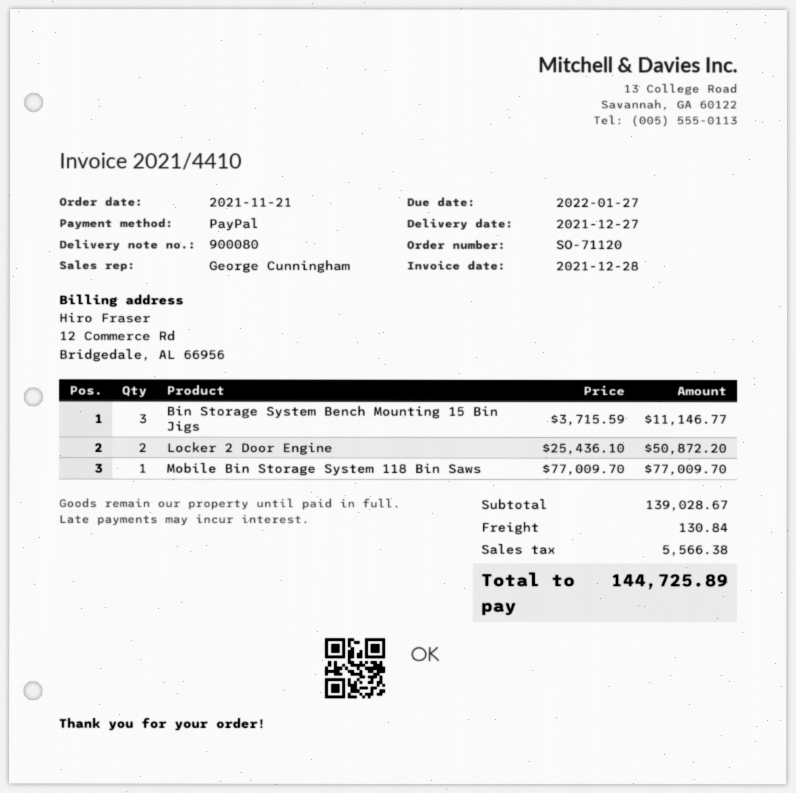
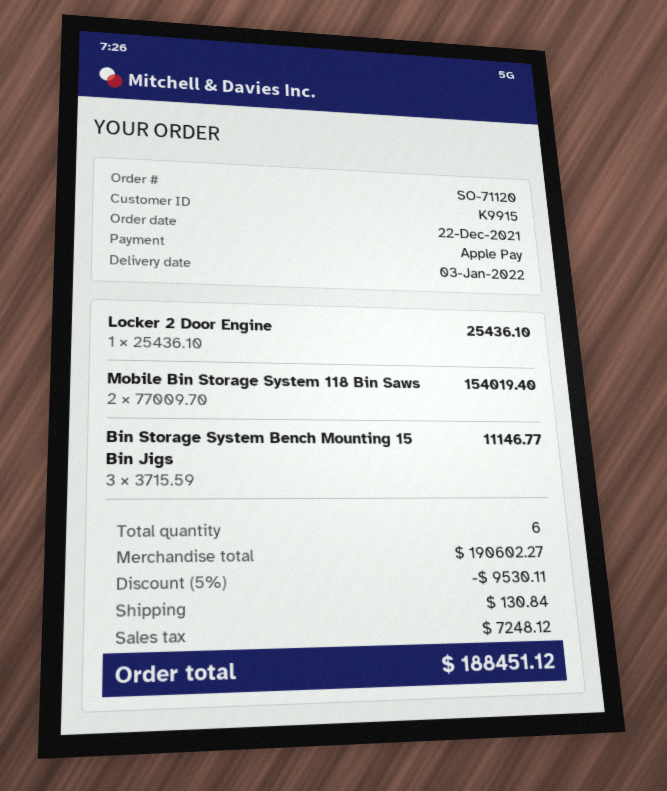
order date: 2021-11-21 -> 2021-12-22
delivery date: 2021-12-27 -> 2022-01-03
payment method: PayPal -> Apple Pay
Locker 2 Door Engine: 2 x 25436.10 = 50872.20 -> 1 x 25436.10 = 25436.10
Mobile Bin Storage System 118 Bin Saws: 1 x 77009.70 = 77009.70 -> 2 x 77009.70 = 154019.40
subtotal: 139028.67 -> 190602.27
discount: none -> 5% = 9530.11
tax: 5566.38 -> 7248.12
total: 144725.89 -> 188451.12

